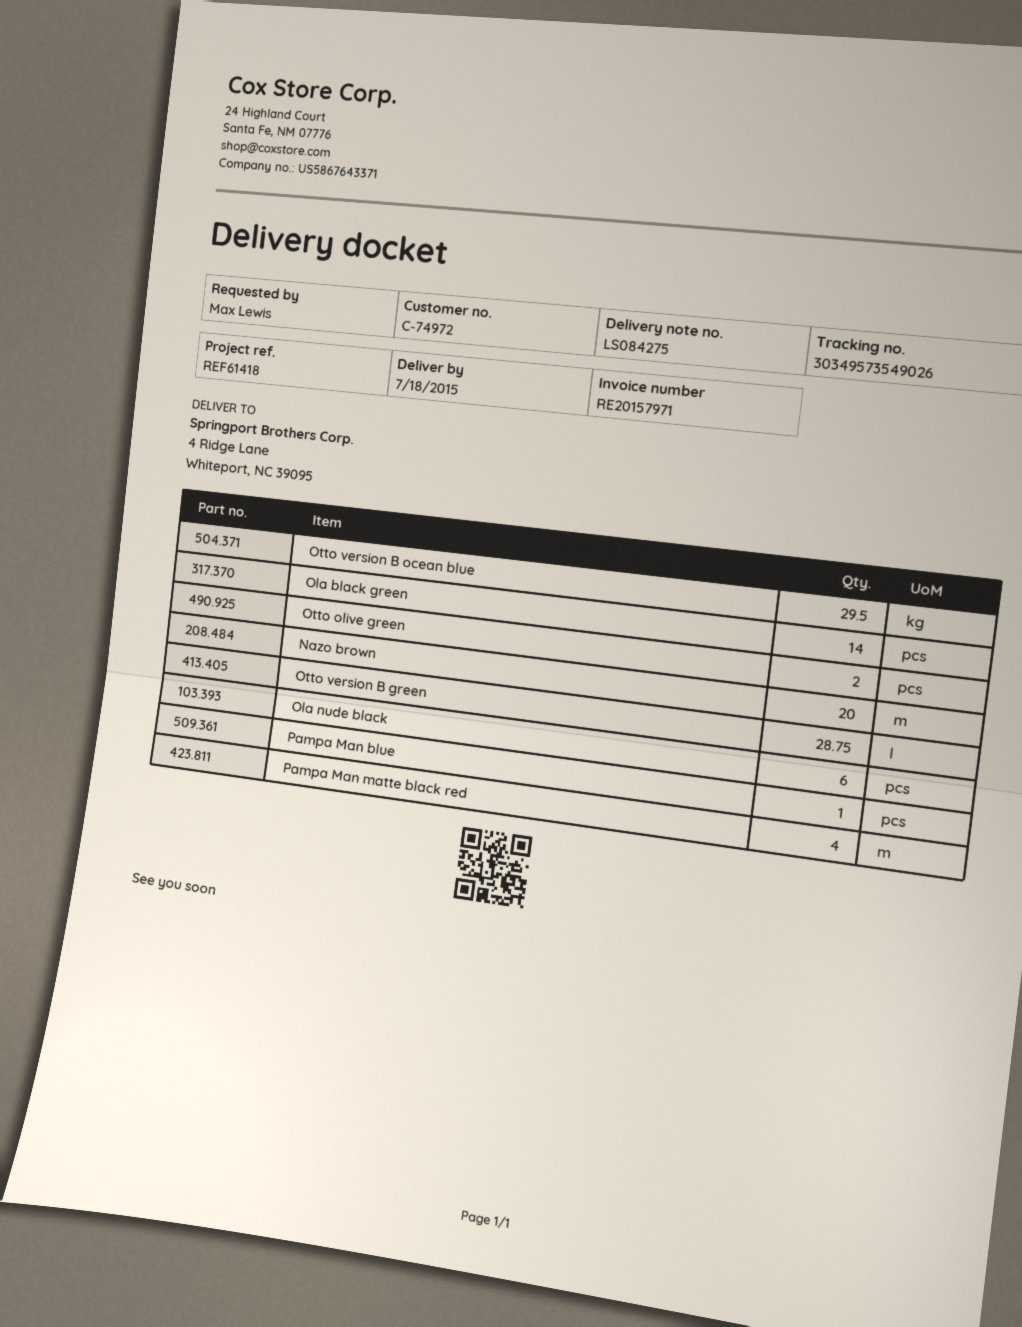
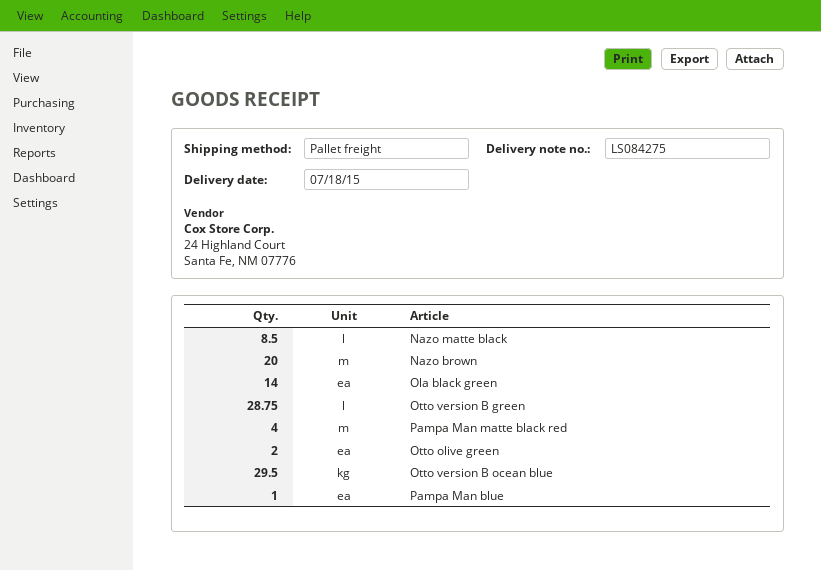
Ola nude black: 6 -> none
Nazo matte black: none -> 8.5

